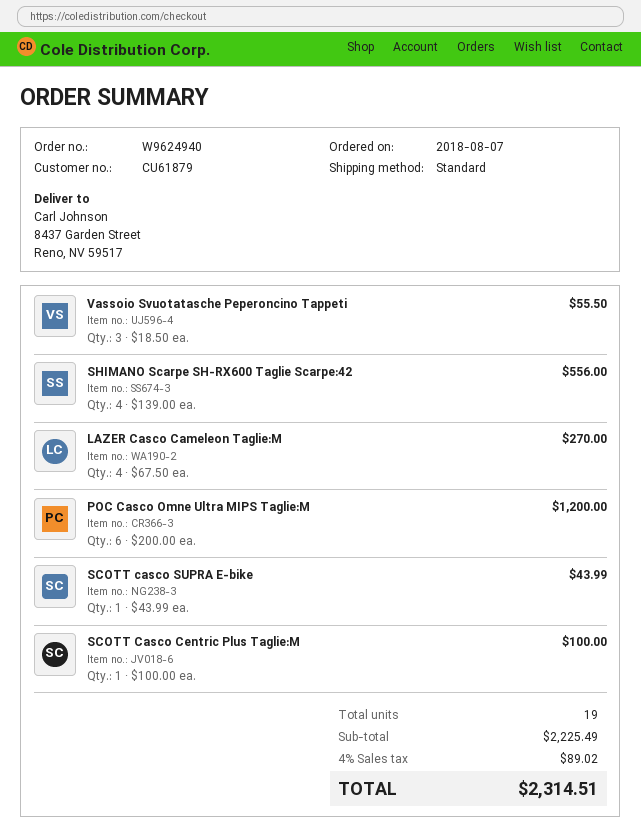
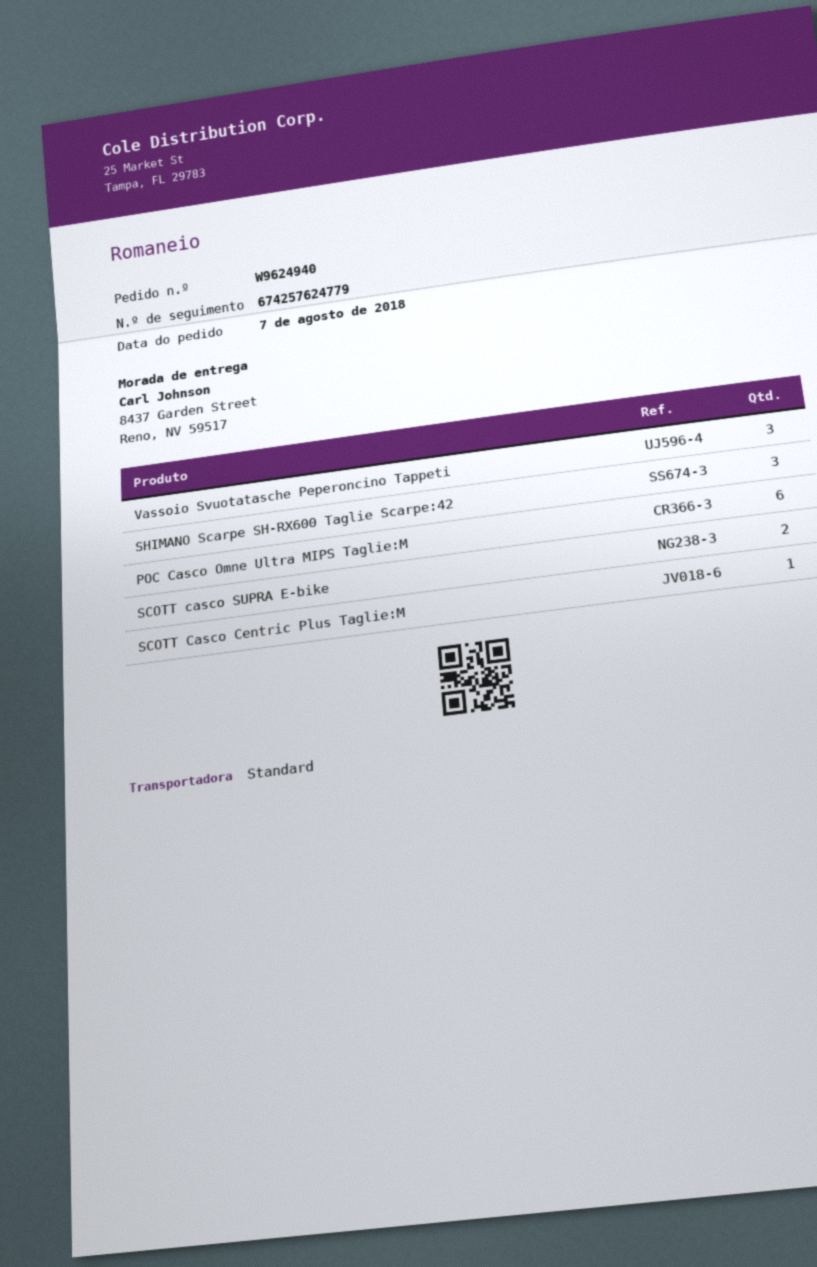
SHIMANO Scarpe SH-RX600 Taglie Scarpe:42: 4 -> 3
LAZER Casco Cameleon Taglie:M: 4 -> none
SCOTT casco SUPRA E-bike: 1 -> 2

